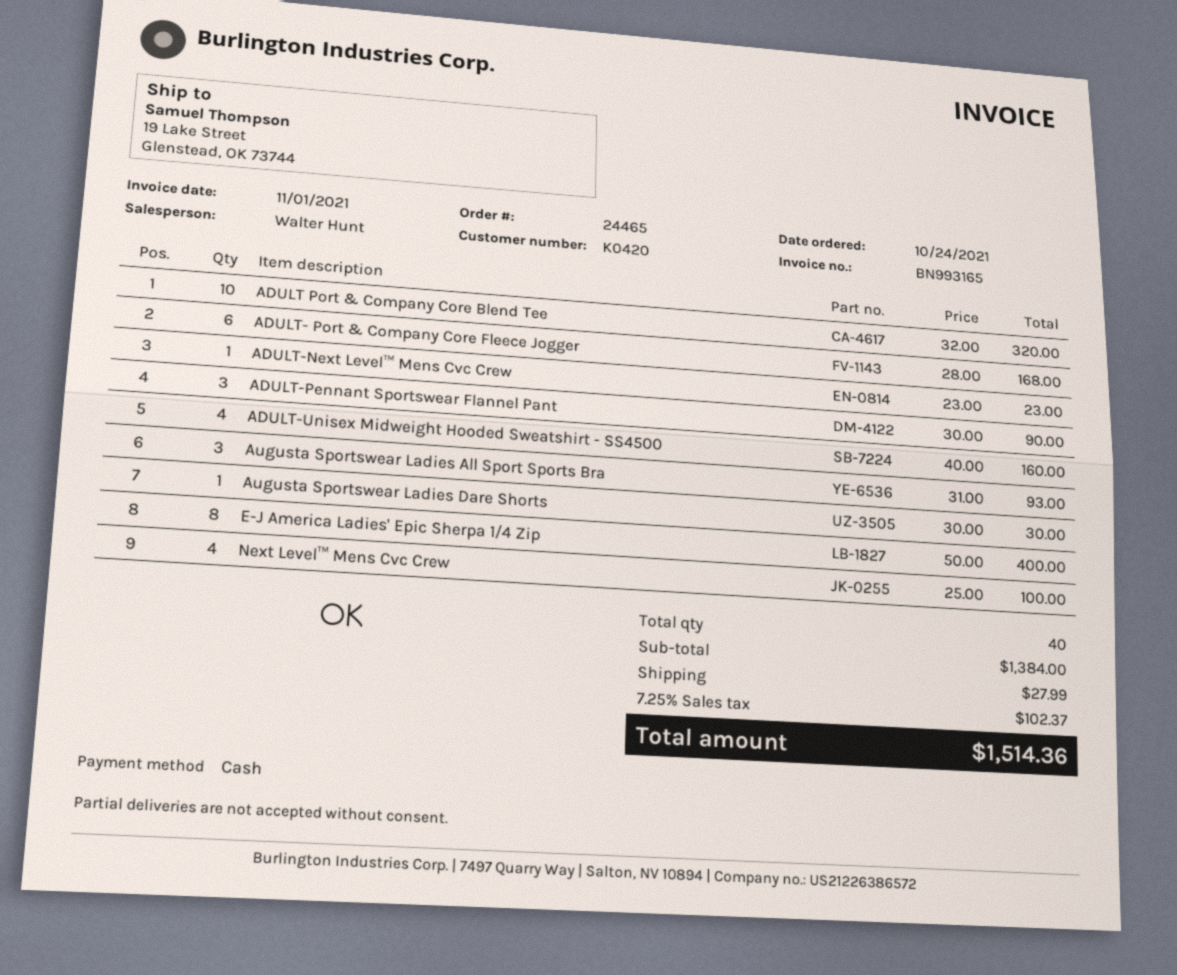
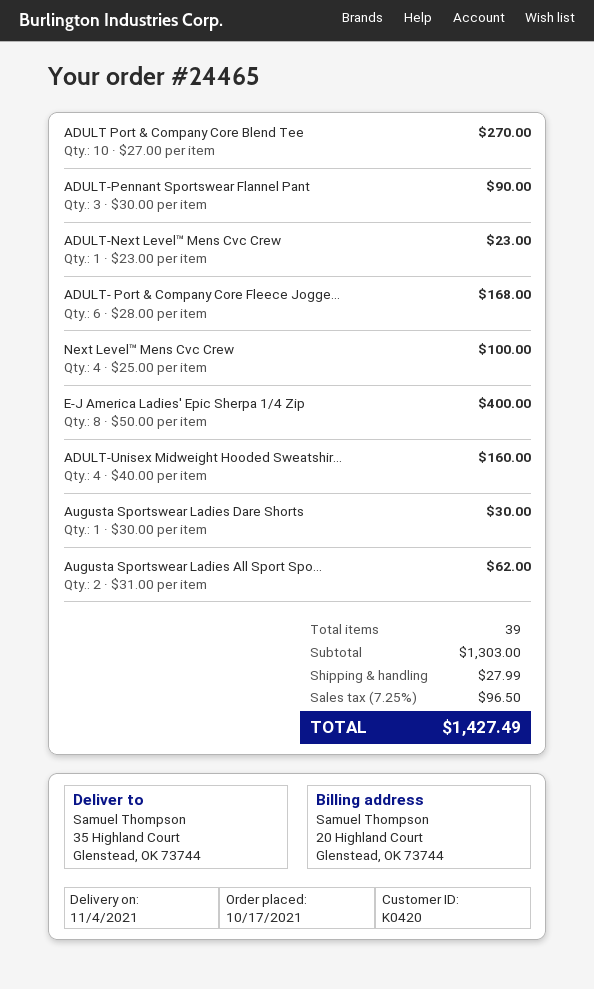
order date: 2021-10-24 -> 2021-10-17
ship to: 19 Lake Street, Glenstead, OK 73744 -> 35 Highland Court, Glenstead, OK 73744
ADULT Port & Company Core Blend Tee: 10 x 32.00 = 320.00 -> 10 x 27.00 = 270.00
Augusta Sportswear Ladies All Sport Sports Bra: 3 x 31.00 = 93.00 -> 2 x 31.00 = 62.00
total quantity: 40 -> 39
subtotal: 1384.00 -> 1303.00
tax: 7.25% = 102.37 -> 7.25% = 96.50
total: 1514.36 -> 1427.49

